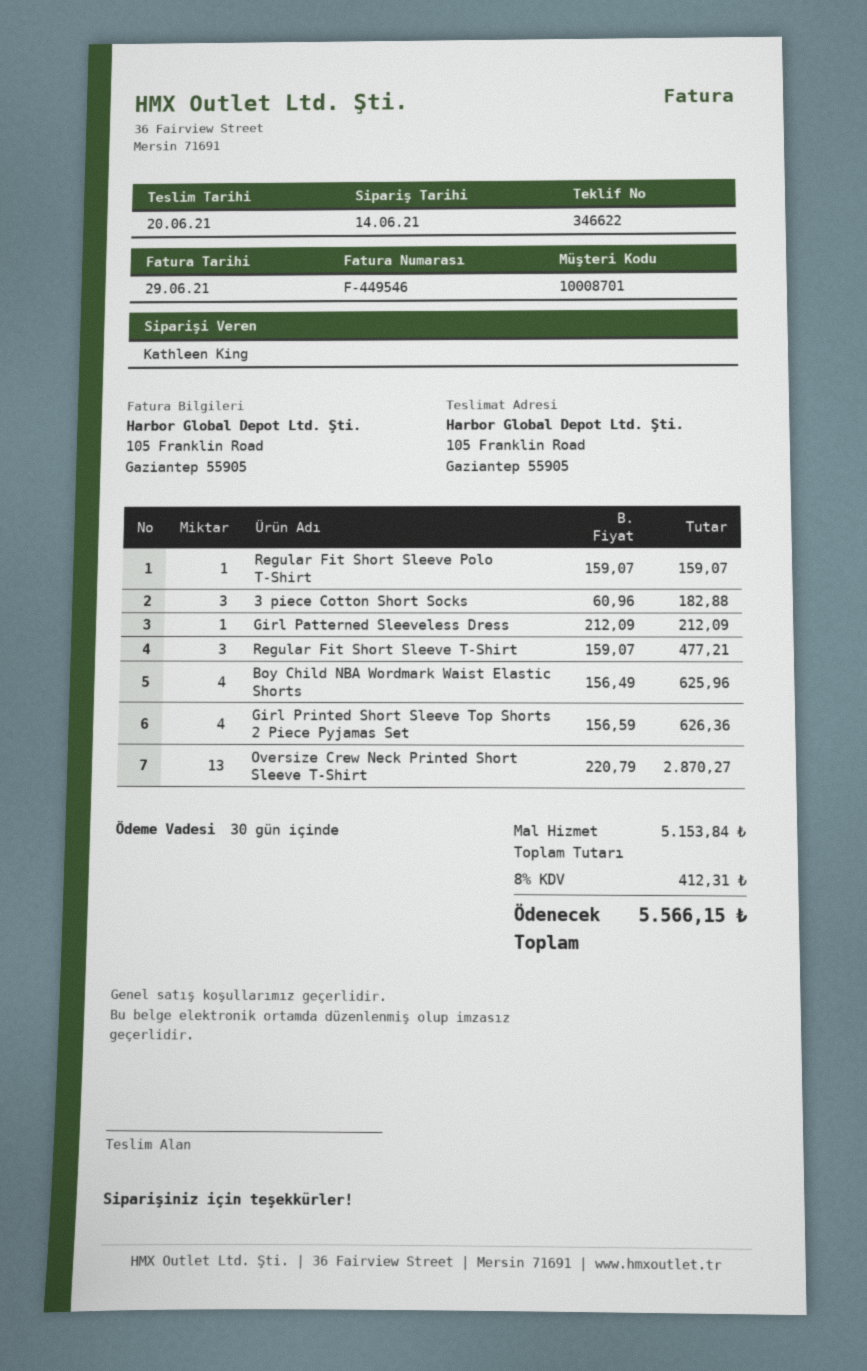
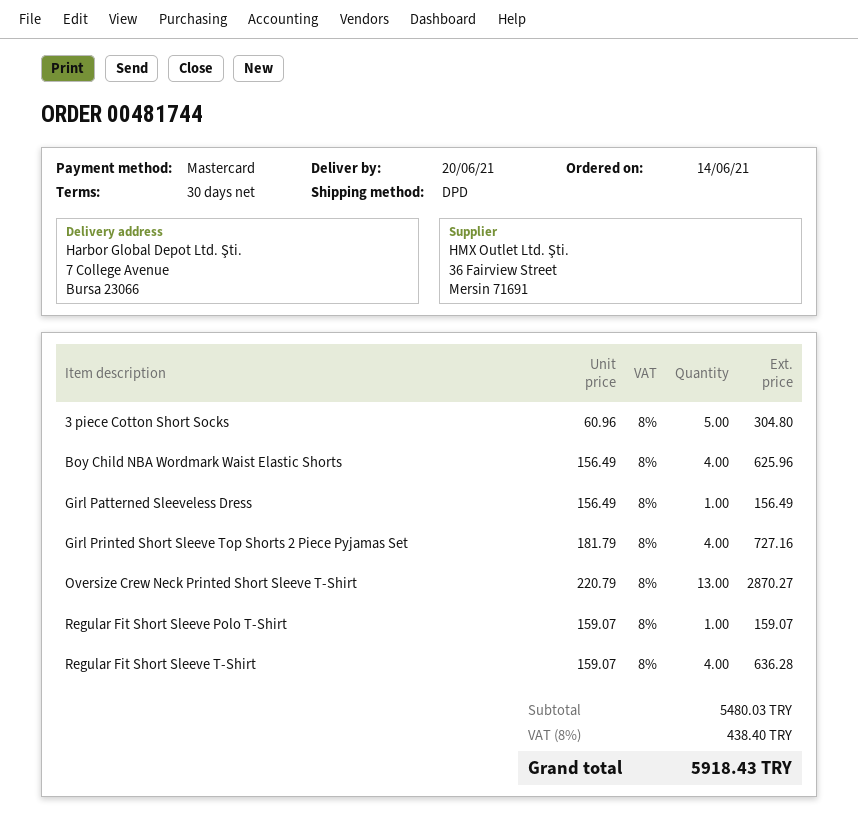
ship to: 105 Franklin Road, Gaziantep 55905 -> 7 College Avenue, Bursa 23066
3 piece Cotton Short Socks: 3 x 60.96 = 182.88 -> 5 x 60.96 = 304.80
Girl Patterned Sleeveless Dress: 1 x 212.09 = 212.09 -> 1 x 156.49 = 156.49
Regular Fit Short Sleeve T-Shirt: 3 x 159.07 = 477.21 -> 4 x 159.07 = 636.28
Girl Printed Short Sleeve Top Shorts 2 Piece Pyjamas Set: 4 x 156.59 = 626.36 -> 4 x 181.79 = 727.16
subtotal: 5153.84 -> 5480.03
tax: 8% = 412.31 -> 8% = 438.40
total: 5566.15 -> 5918.43

